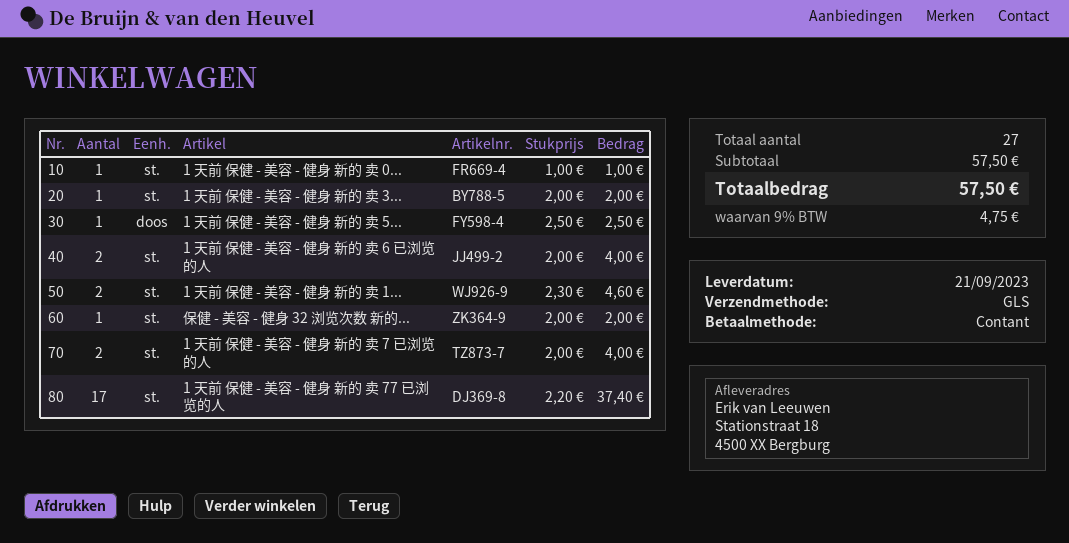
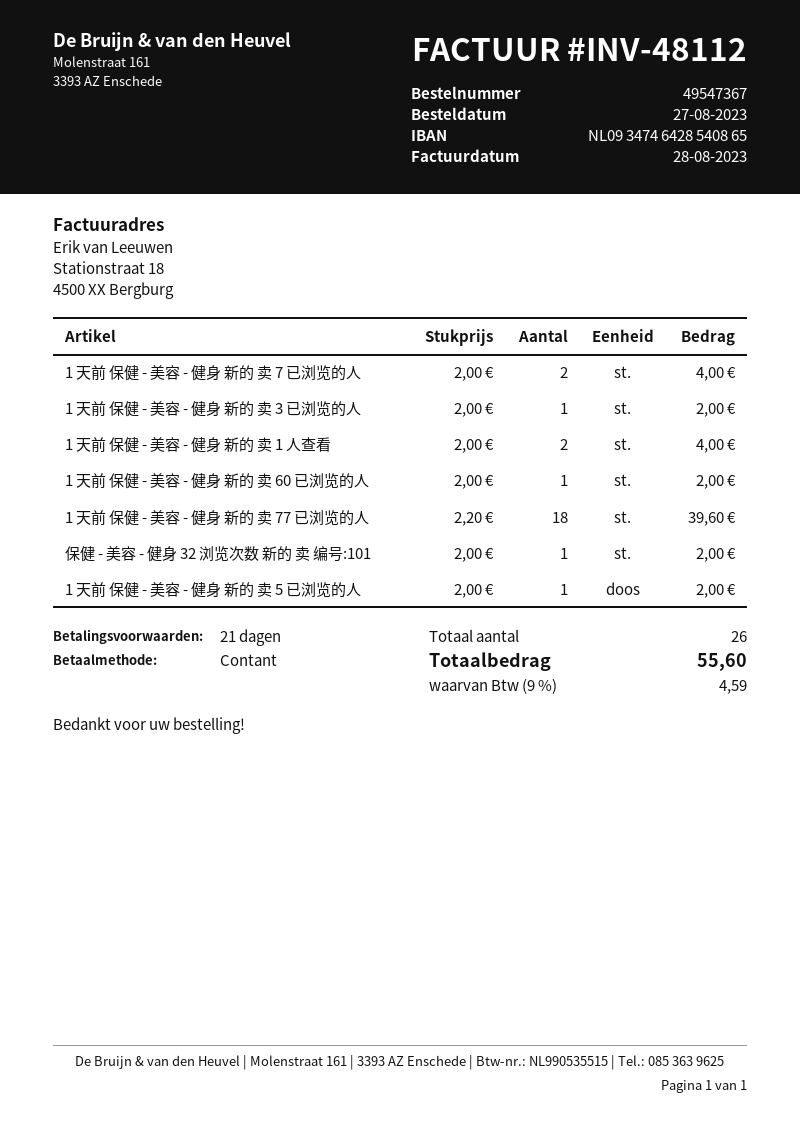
1 天前 保健 - 美容 - 健身 新的 卖 0...: 1 x 1.00 = 1.00 -> none
1 天前 保健 - 美容 - 健身 新的 卖 5...: 1 x 2.50 = 2.50 -> 1 x 2.00 = 2.00
1 天前 保健 - 美容 - 健身 新的 卖 6 已浏览的人: 2 x 2.00 = 4.00 -> none
1 天前 保健 - 美容 - 健身 新的 卖 1...: 2 x 2.30 = 4.60 -> 2 x 2.00 = 4.00
1 天前 保健 - 美容 - 健身 新的 卖 77 已浏览的人: 17 x 2.20 = 37.40 -> 18 x 2.20 = 39.60
1 天前 保健 - 美容 - 健身 新的 卖 60 已浏览的人: none -> 1 x 2.00 = 2.00
total quantity: 27 -> 26
tax: 9% = 4.75 -> 9% = 4.59
total: 57.50 -> 55.60

